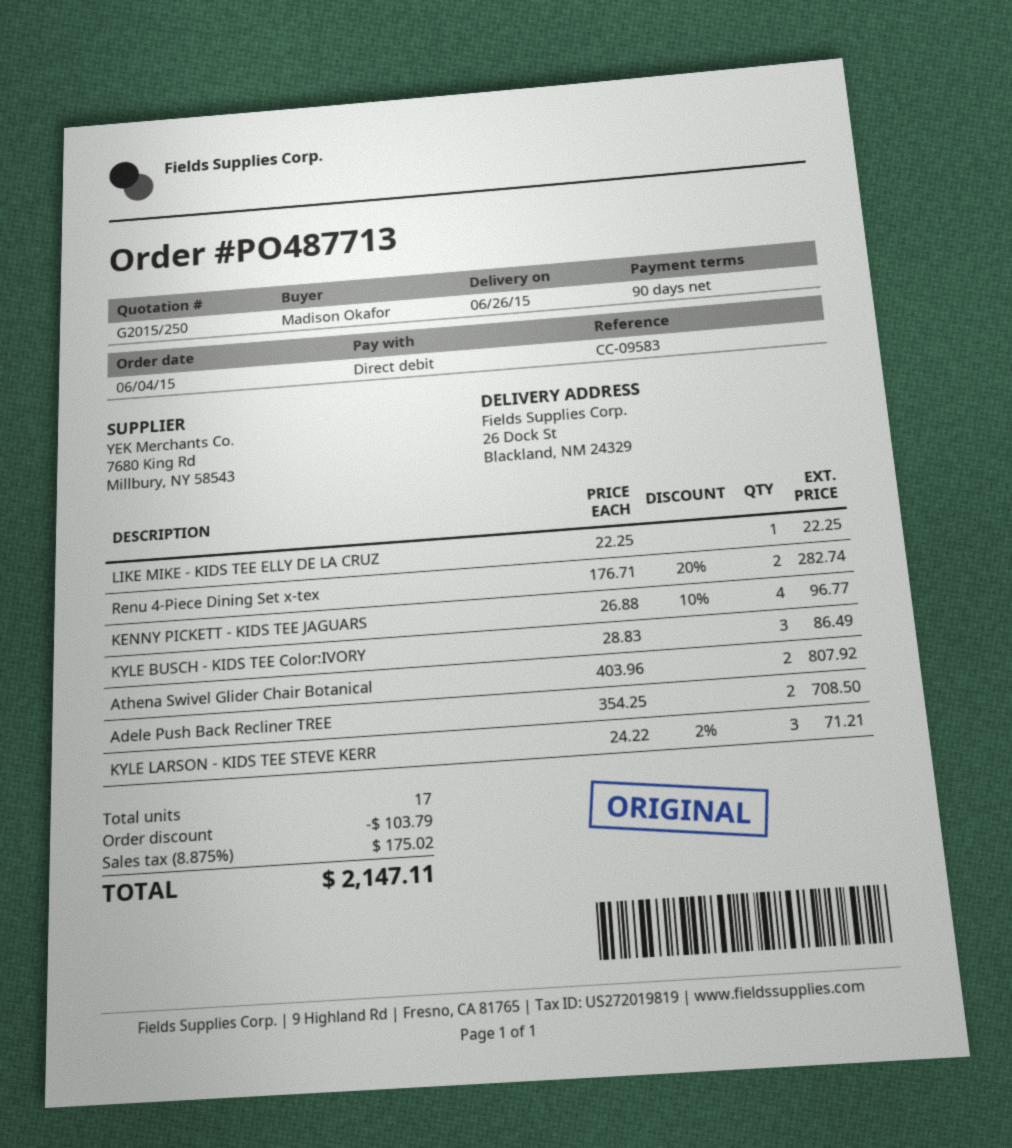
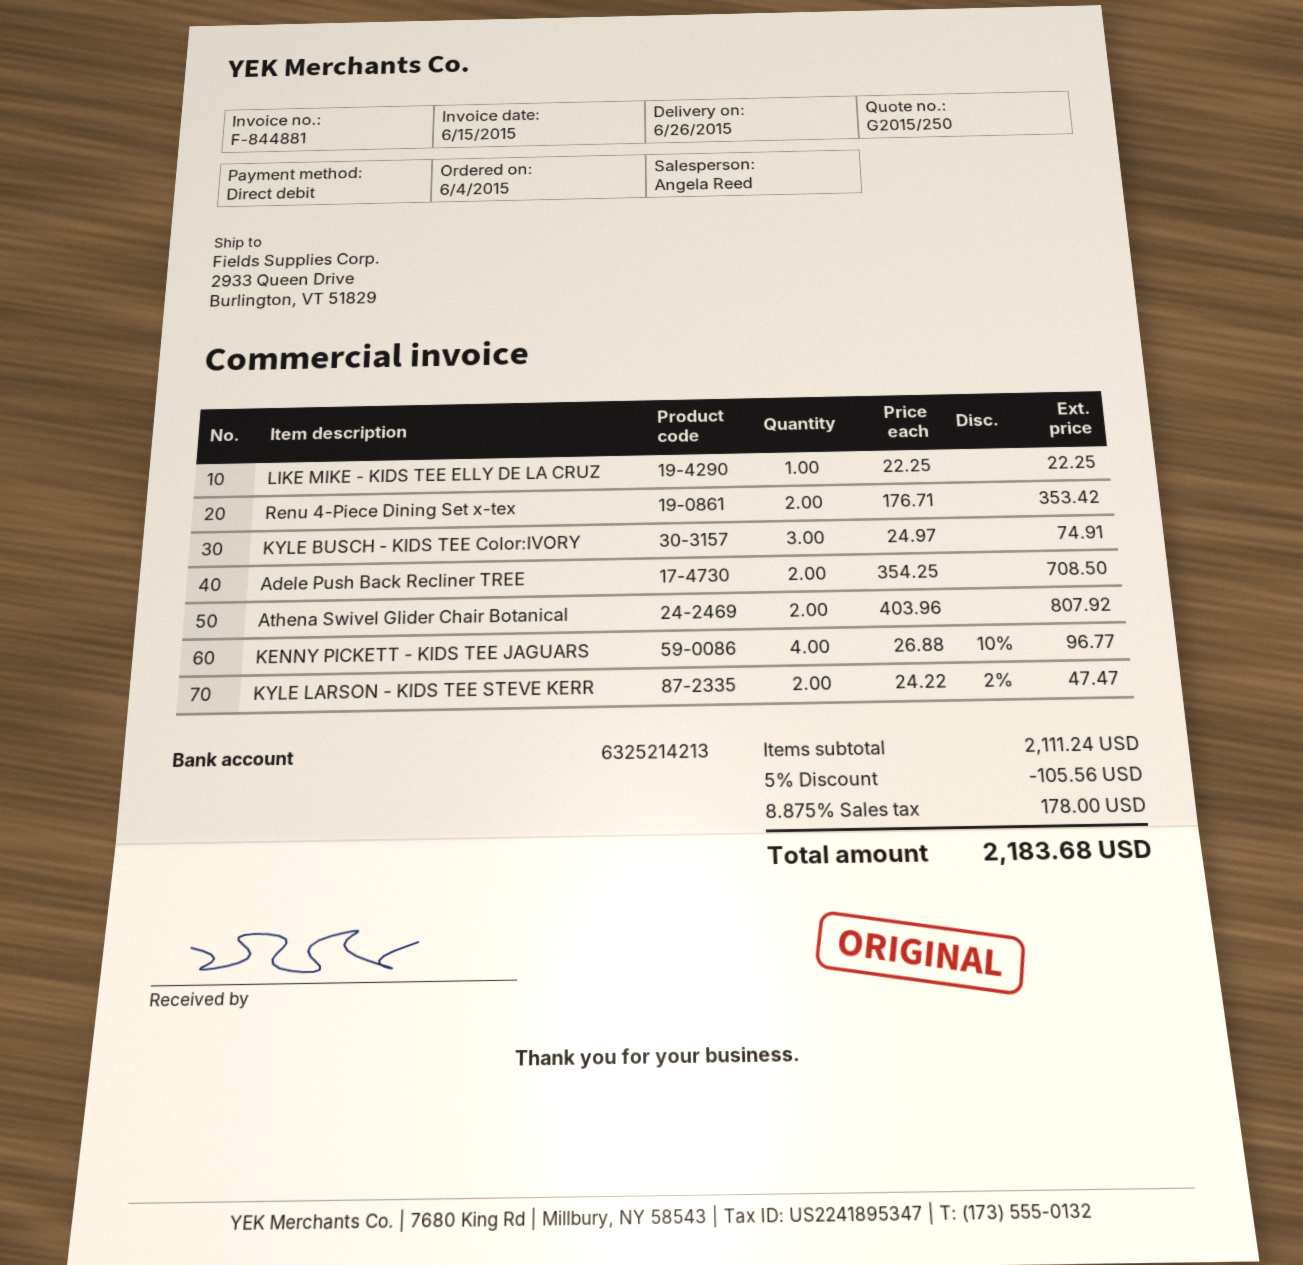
ship to: 26 Dock St, Blackland, NM 24329 -> 2933 Queen Drive, Burlington, VT 51829
Renu 4-Piece Dining Set x-tex: 2 x 176.71 - 20% = 282.74 -> 2 x 176.71 = 353.42
KYLE BUSCH - KIDS TEE Color:IVORY: 3 x 28.83 = 86.49 -> 3 x 24.97 = 74.91
KYLE LARSON - KIDS TEE STEVE KERR: 3 x 24.22 - 2% = 71.21 -> 2 x 24.22 - 2% = 47.47
discount: 103.79 -> 105.56
tax: 8.875% = 175.02 -> 8.875% = 178.00
total: 2147.11 -> 2183.68

